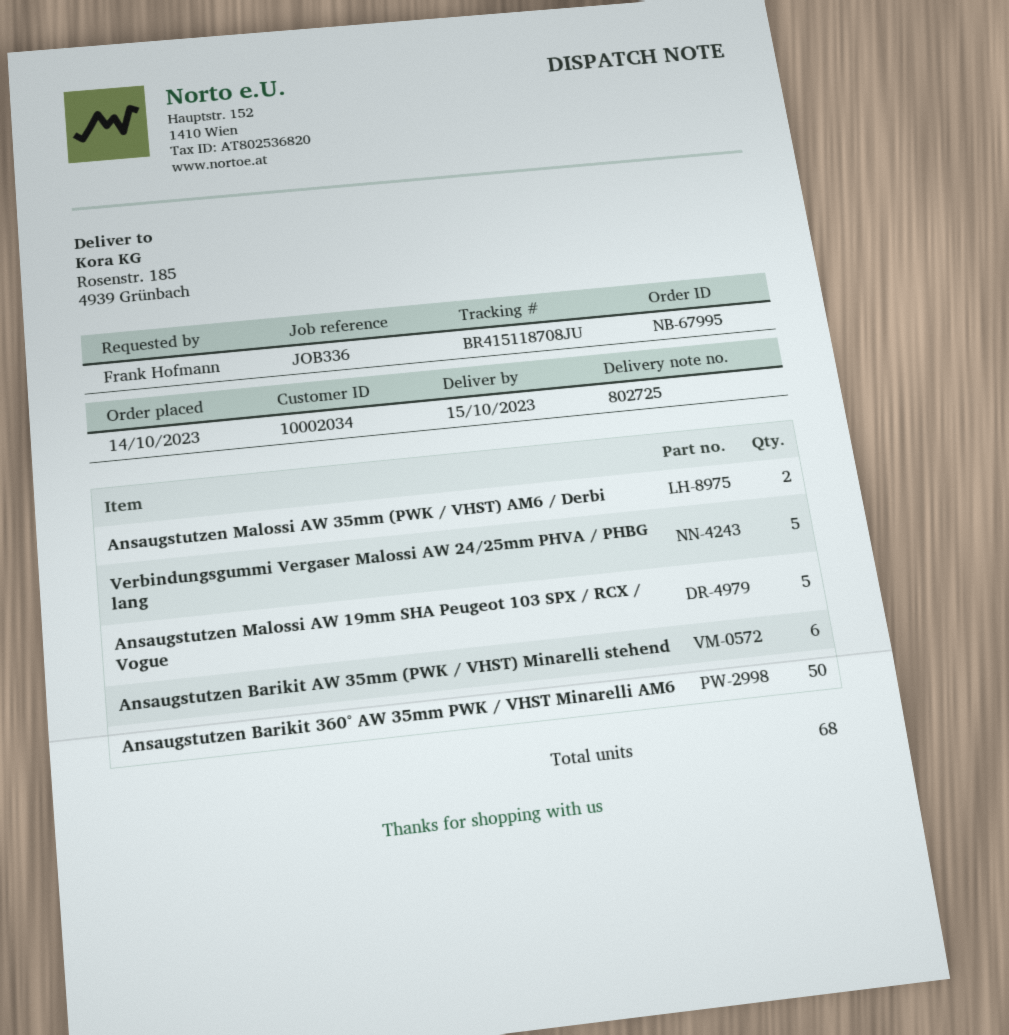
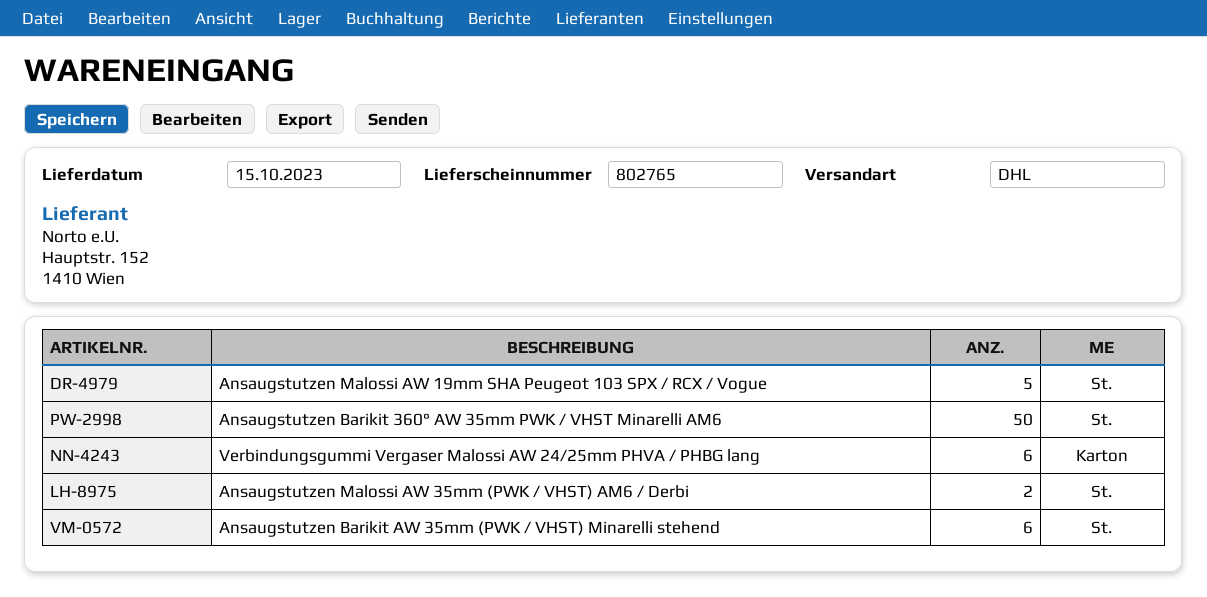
delivery note number: 802725 -> 802765
Verbindungsgummi Vergaser Malossi AW 24/25mm PHVA / PHBG lang: 5 -> 6

